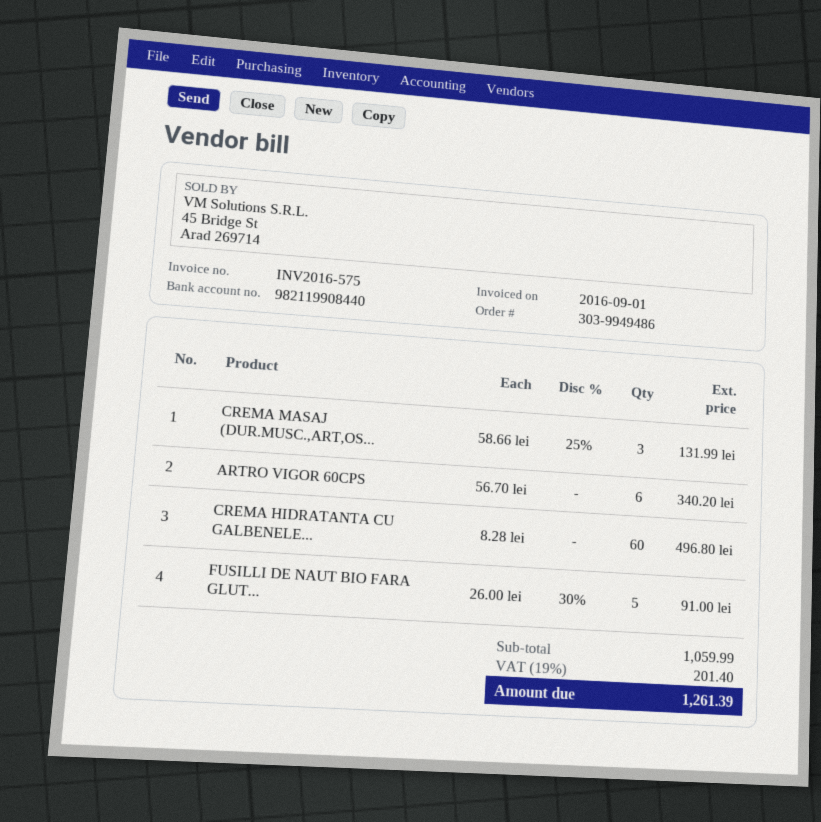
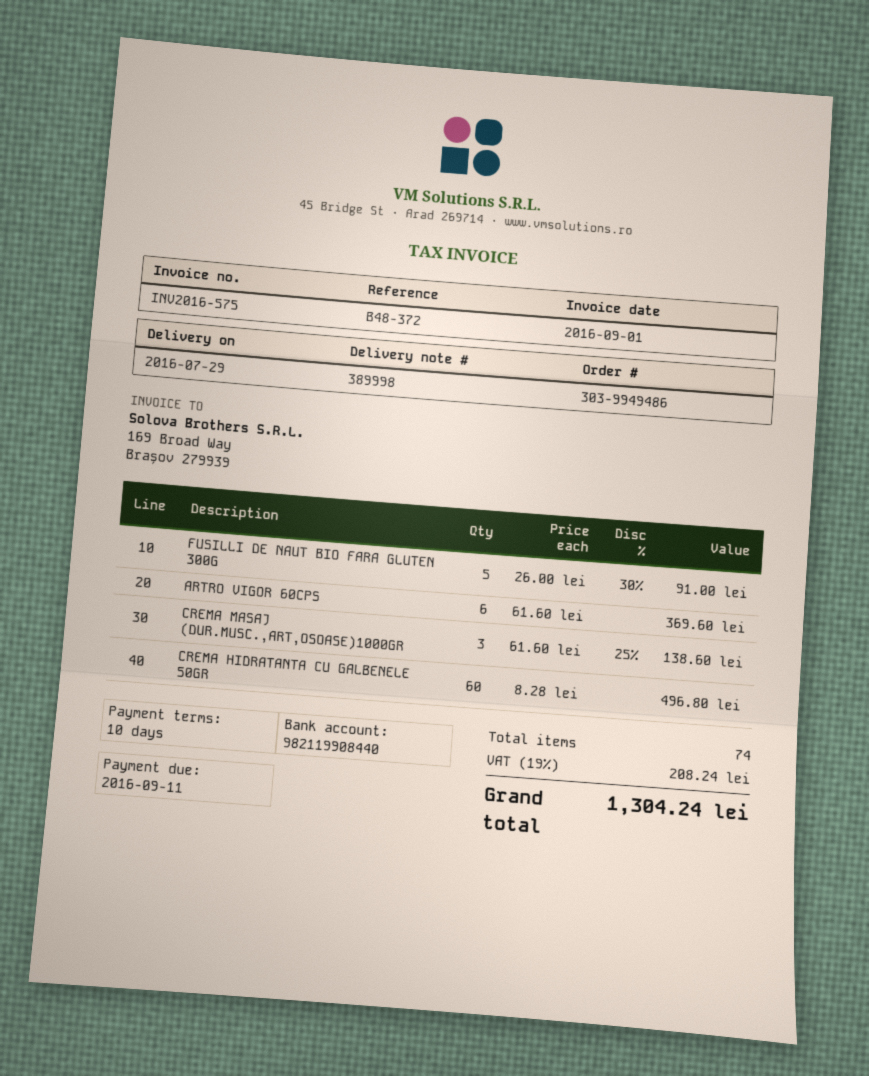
CREMA MASAJ (DUR.MUSC.,ART,OS...: 3 x 58.66 - 25% = 131.99 -> 3 x 61.60 - 25% = 138.60
ARTRO VIGOR 60CPS: 6 x 56.70 = 340.20 -> 6 x 61.60 = 369.60
tax: 19% = 201.40 -> 19% = 208.24
total: 1261.39 -> 1304.24

